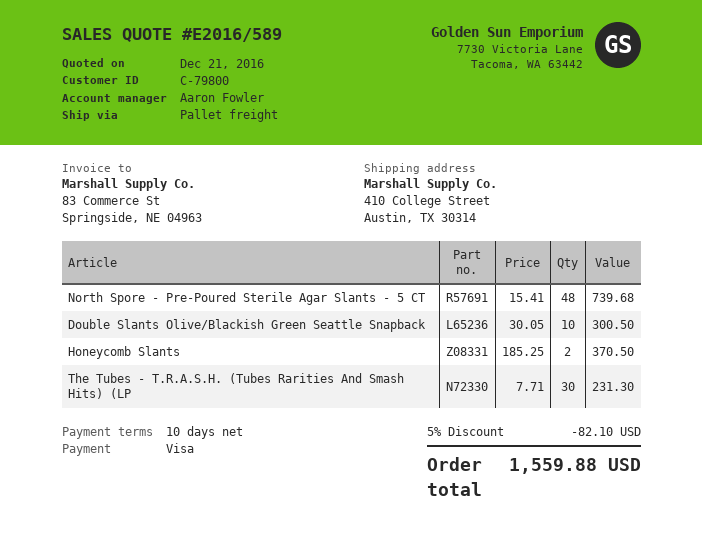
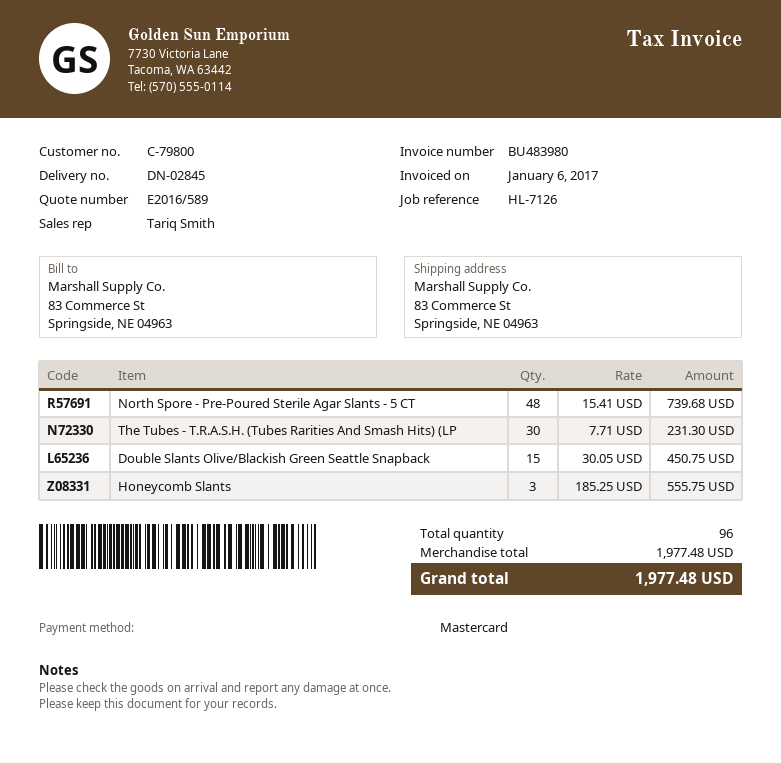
sales rep: Aaron Fowler -> Tariq Smith
payment method: Visa -> Mastercard
ship to: 410 College Street, Austin, TX 30314 -> 83 Commerce St, Springside, NE 04963
Double Slants Olive/Blackish Green Seattle Snapback: 10 x 30.05 = 300.50 -> 15 x 30.05 = 450.75
Honeycomb Slants: 2 x 185.25 = 370.50 -> 3 x 185.25 = 555.75
discount: 5% = 82.10 -> none
total: 1559.88 -> 1977.48

